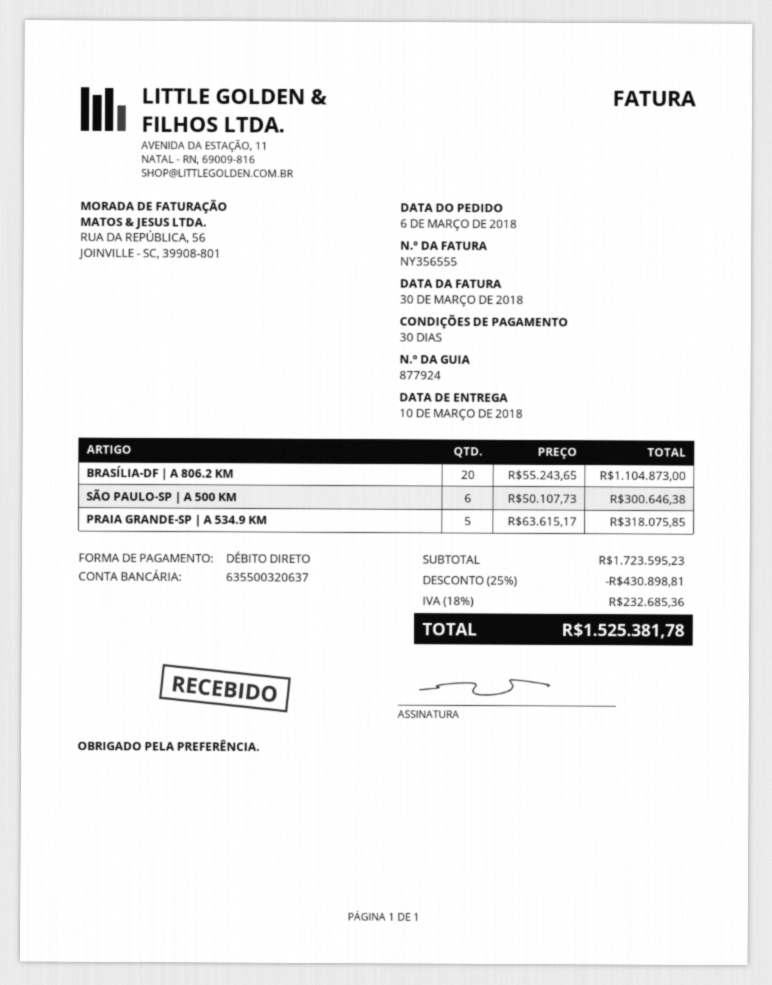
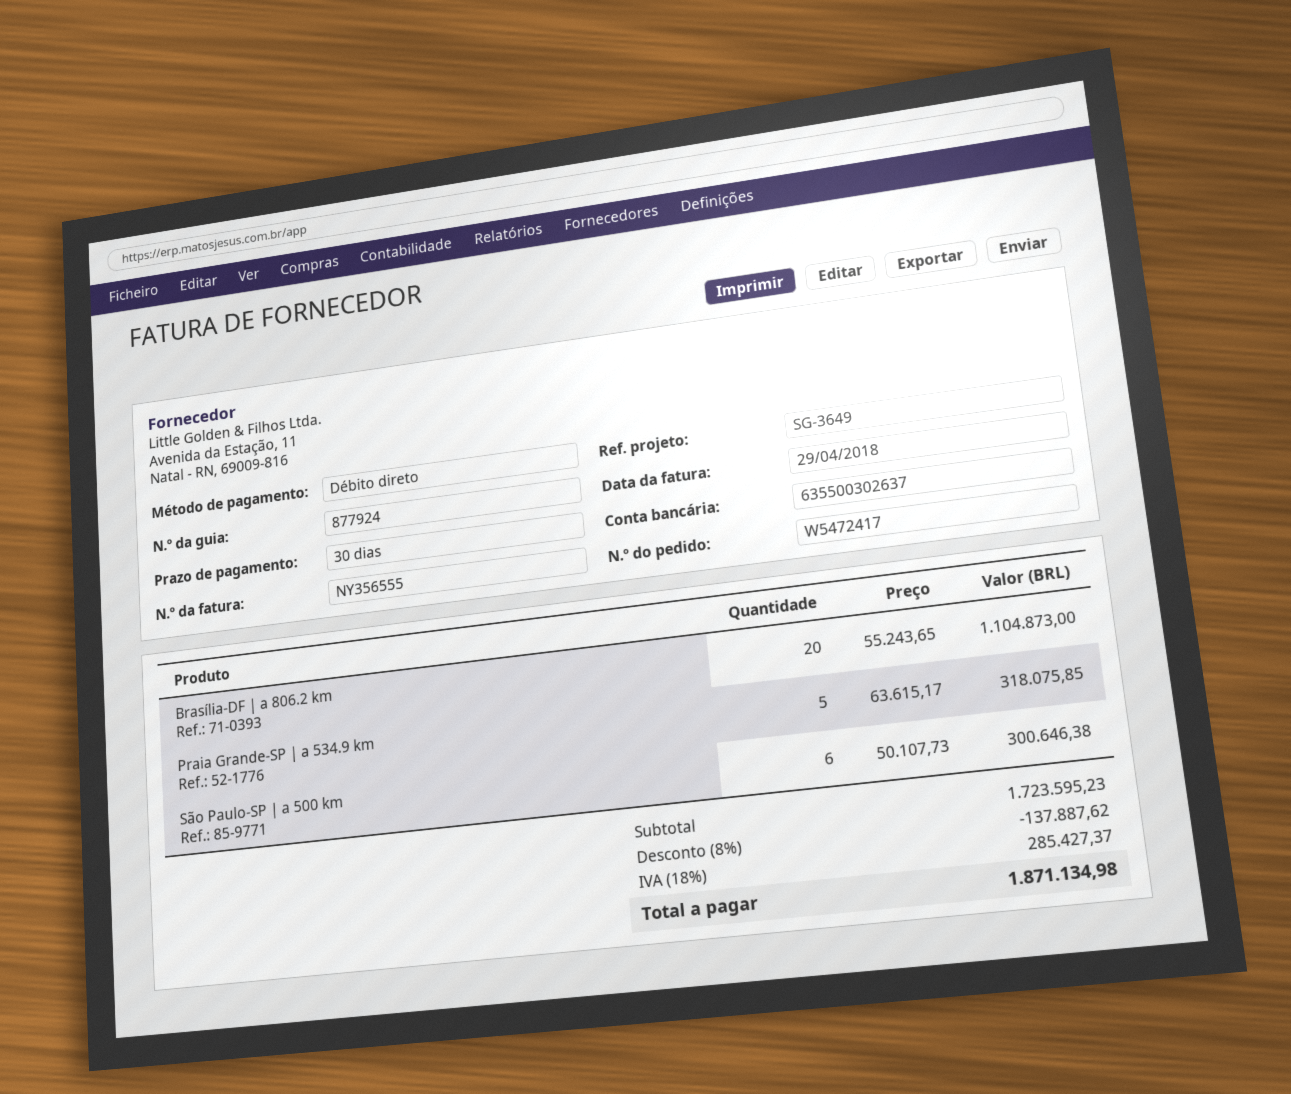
invoice date: 2018-03-30 -> 2018-04-29
bank account: 635500320637 -> 635500302637
discount: 25% = 430898.81 -> 8% = 137887.62
tax: 18% = 232685.36 -> 18% = 285427.37
total: 1525381.78 -> 1871134.98

